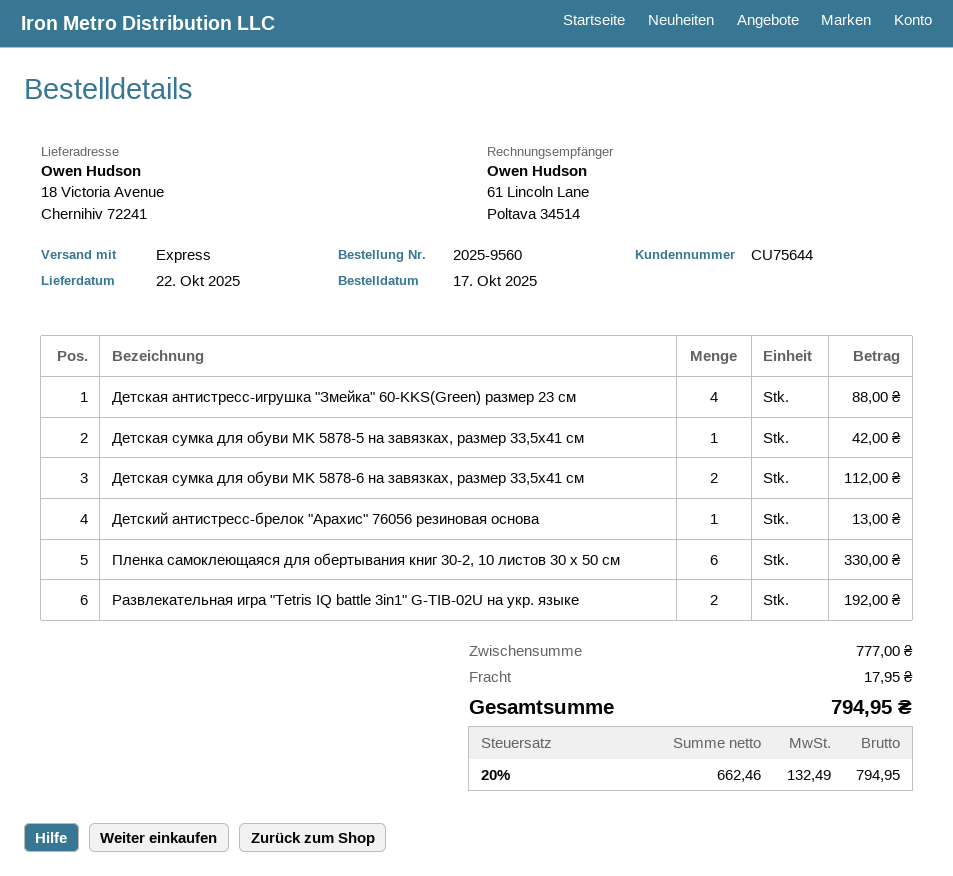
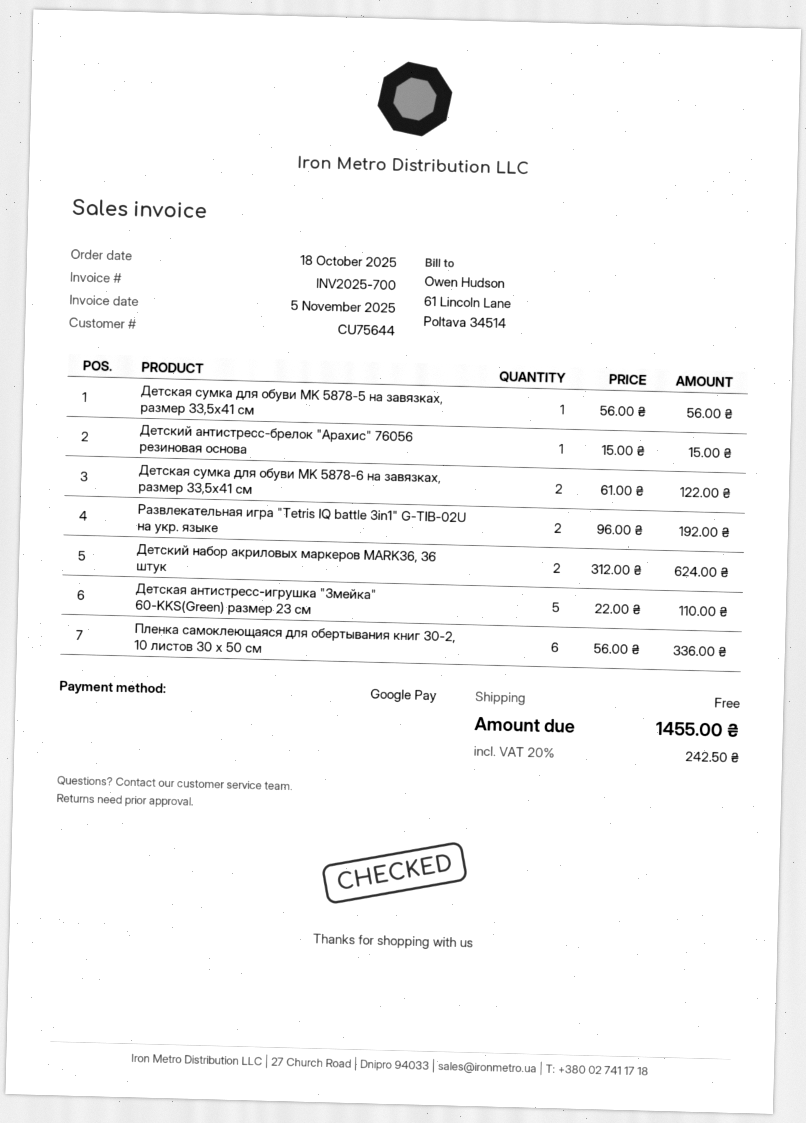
order date: 2025-10-17 -> 2025-10-18
Детская антистресс-игрушка "Змейка" 60-KKS(Green) размер 23 см: 4 for 88.00 -> 5 for 110.00
Детская сумка для обуви MK 5878-5 на завязках, размер 33,5х41 см: 1 for 42.00 -> 1 for 56.00
Детская сумка для обуви MK 5878-6 на завязках, размер 33,5х41 см: 2 for 112.00 -> 2 for 122.00
Детский антистресс-брелок "Арахис" 76056 резиновая основа: 1 for 13.00 -> 1 for 15.00
Пленка самоклеющаяся для обертывания книг 30-2, 10 листов 30 х 50 см: 6 for 330.00 -> 6 for 336.00
Детский набор акриловых маркеров MARK36, 36 штук: none -> 2 for 624.00
shipping: 17.95 -> 0.00
tax: 20% = 132.49 -> 20% = 242.50
total: 794.95 -> 1455.00

